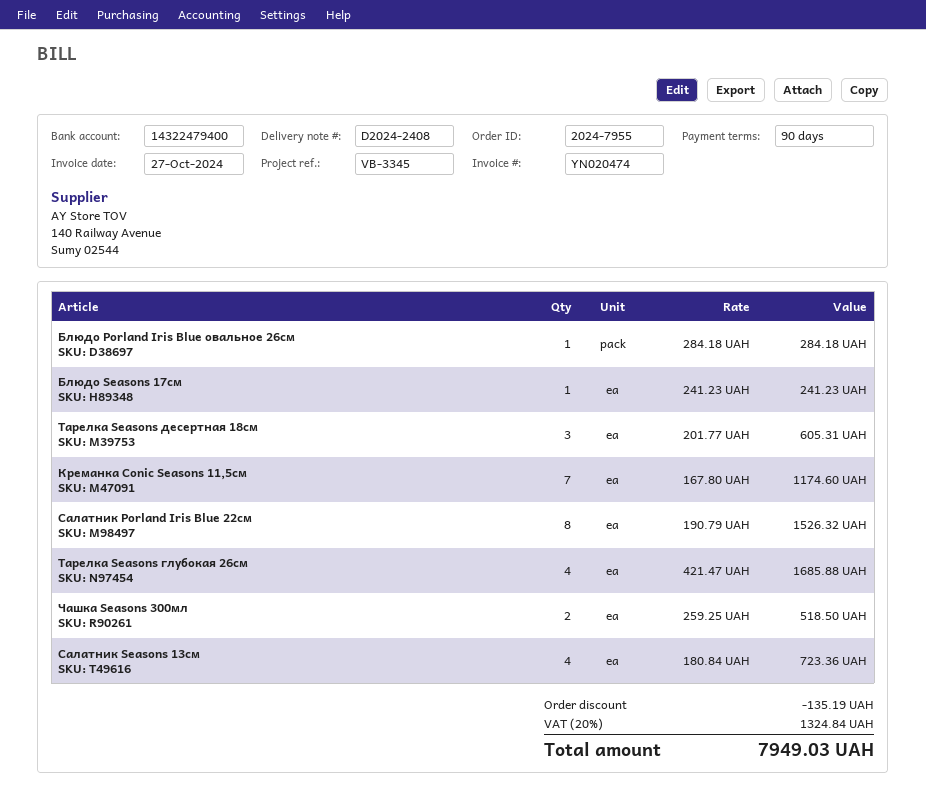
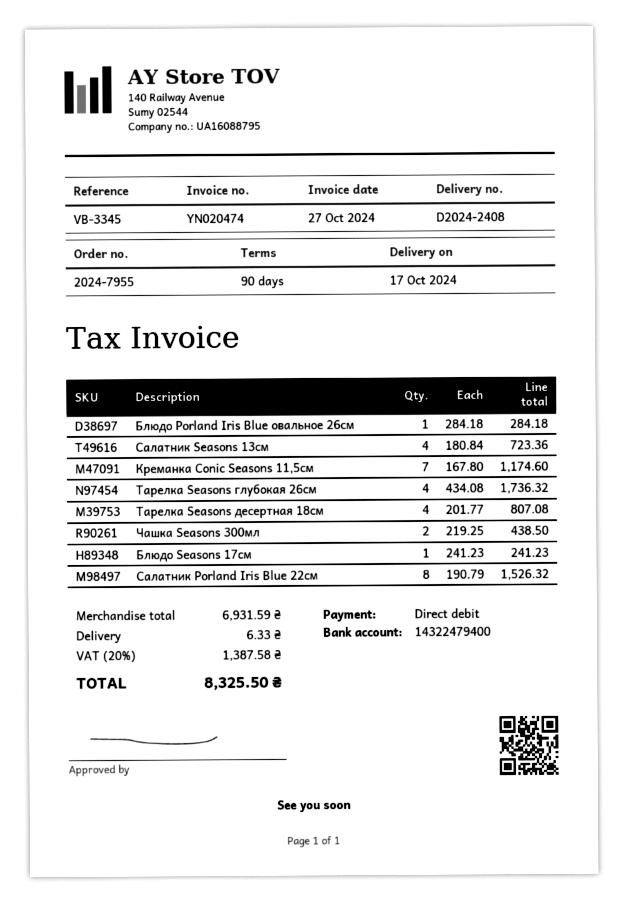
Тарелка Seasons десертная 18см: 3 x 201.77 = 605.31 -> 4 x 201.77 = 807.08
Тарелка Seasons глубокая 26см: 4 x 421.47 = 1685.88 -> 4 x 434.08 = 1736.32
Чашка Seasons 300мл: 2 x 259.25 = 518.50 -> 2 x 219.25 = 438.50
discount: 135.19 -> none
shipping: none -> 6.33
tax: 20% = 1324.84 -> 20% = 1387.58
total: 7949.03 -> 8325.50

